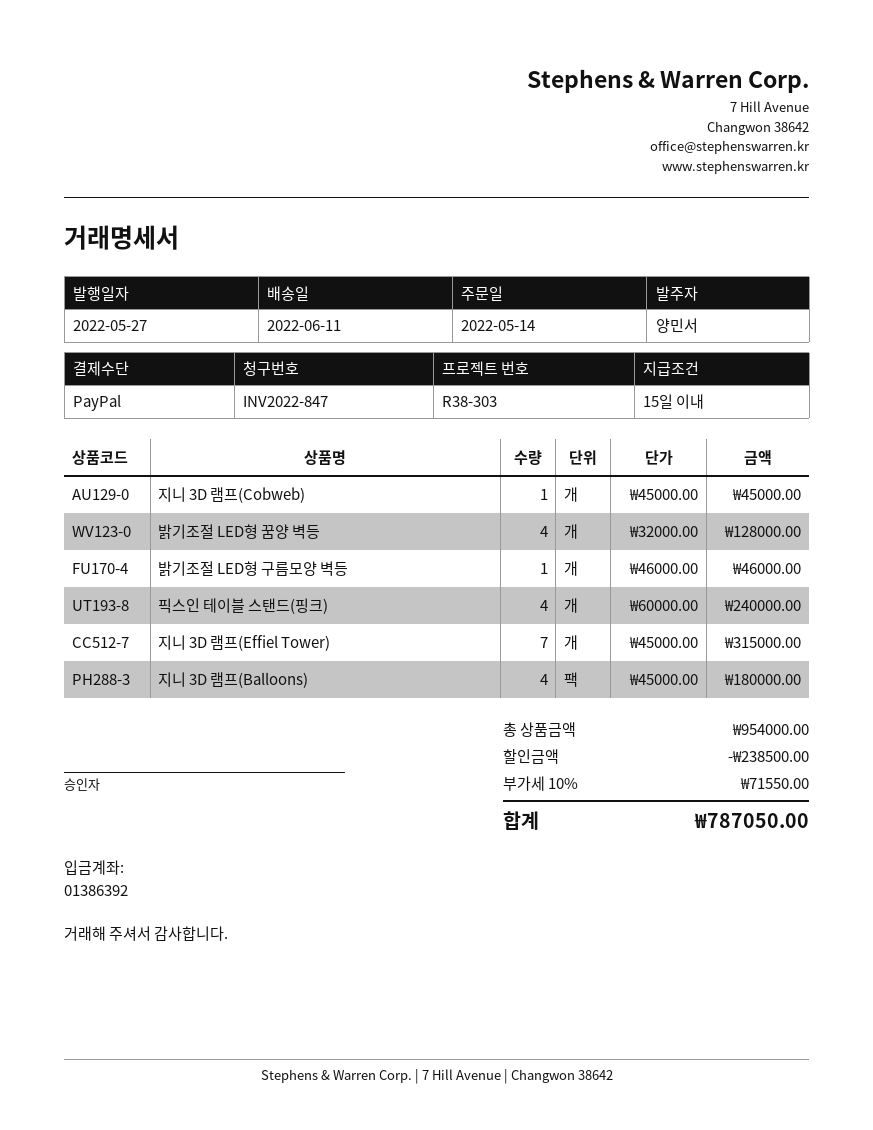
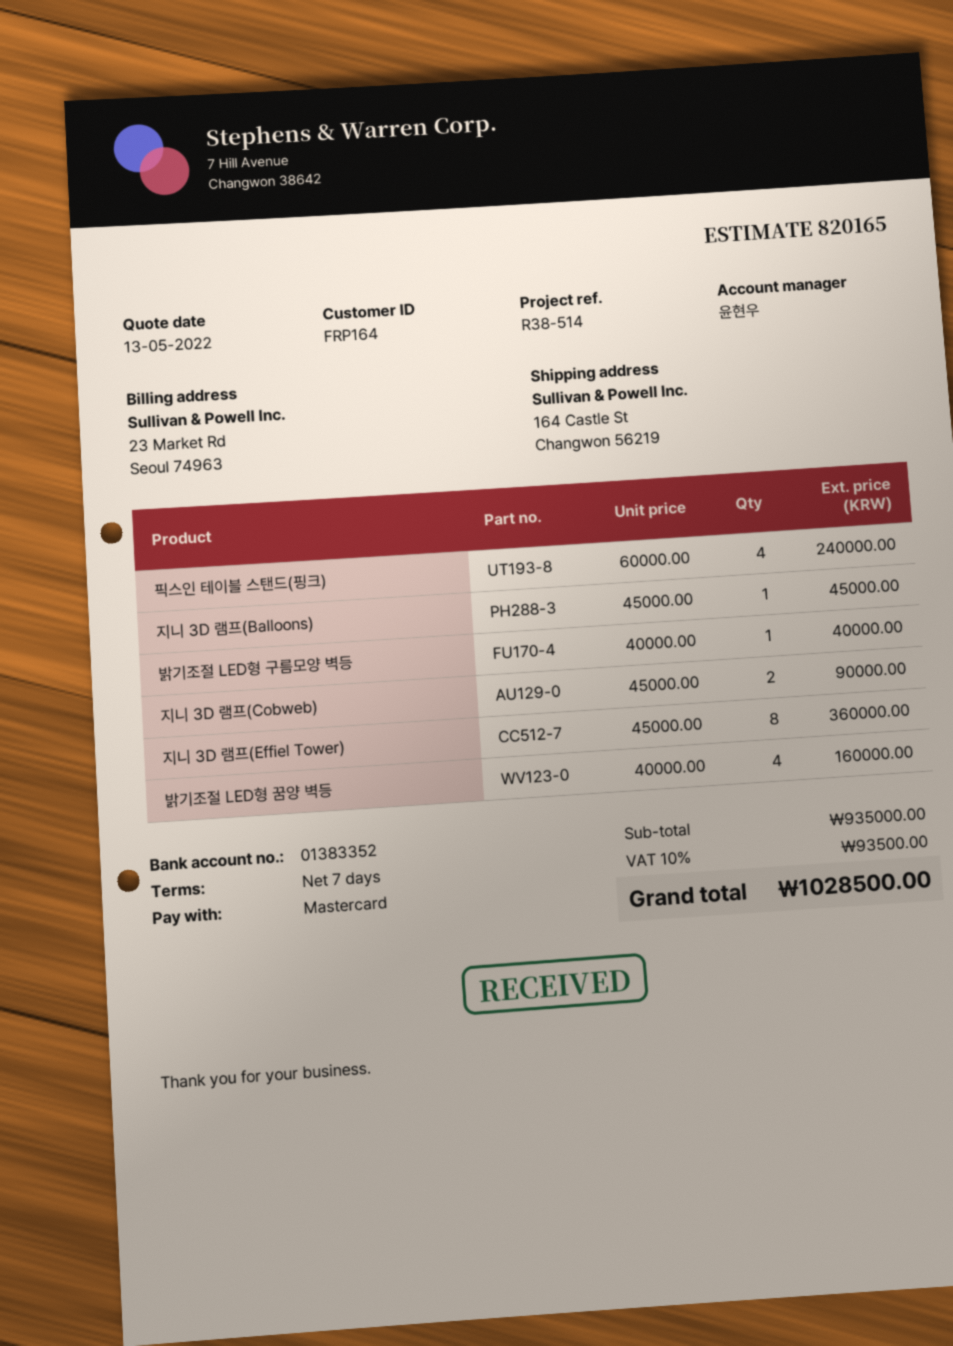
payment terms: 15 days -> 7 days
reference: R38-303 -> R38-514
payment method: PayPal -> Mastercard
bank account: 01386392 -> 01383352
지니 3D 램프(Cobweb): 1 x 45000.00 = 45000.00 -> 2 x 45000.00 = 90000.00
밝기조절 LED형 꿈양 벽등: 4 x 32000.00 = 128000.00 -> 4 x 40000.00 = 160000.00
밝기조절 LED형 구름모양 벽등: 1 x 46000.00 = 46000.00 -> 1 x 40000.00 = 40000.00
지니 3D 램프(Effiel Tower): 7 x 45000.00 = 315000.00 -> 8 x 45000.00 = 360000.00
지니 3D 램프(Balloons): 4 x 45000.00 = 180000.00 -> 1 x 45000.00 = 45000.00
subtotal: 954000.00 -> 935000.00
discount: 238500.00 -> none
tax: 10% = 71550.00 -> 10% = 93500.00
total: 787050.00 -> 1028500.00

